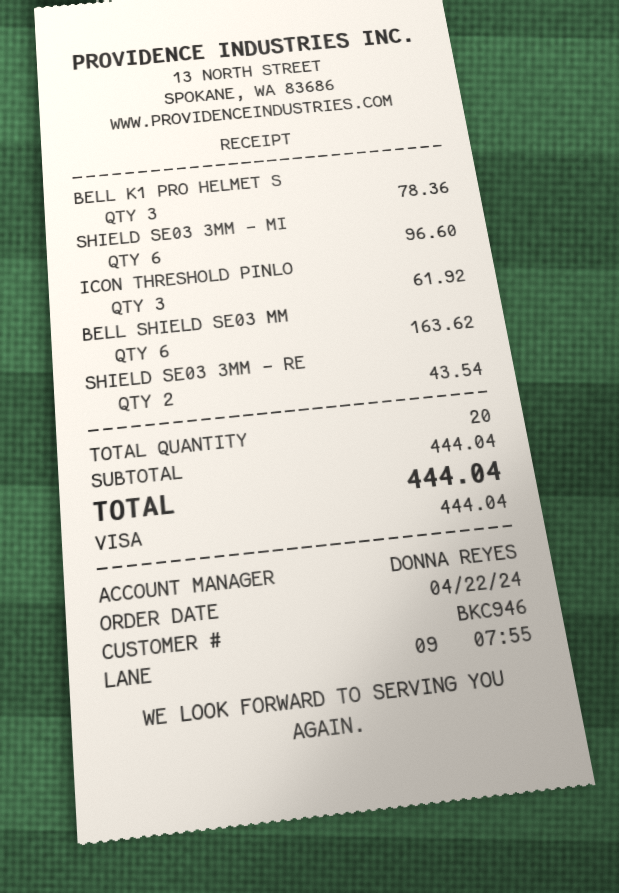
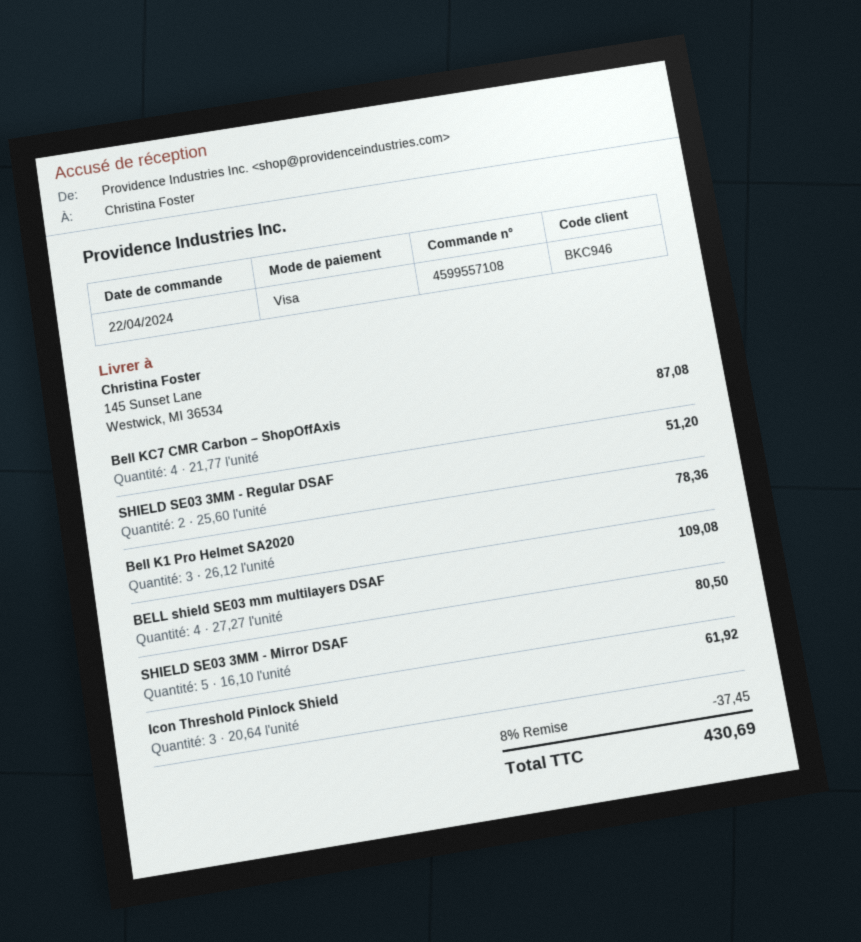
SHIELD SE03 3MM - MI: 6 for 96.60 -> 5 for 80.50
BELL SHIELD SE03 MM: 6 for 163.62 -> 4 for 109.08
SHIELD SE03 3MM - RE: 2 for 43.54 -> 2 for 51.20
Bell KC7 CMR Carbon – ShopOffAxis: none -> 4 for 87.08
discount: none -> 8% = 37.45
total: 444.04 -> 430.69

